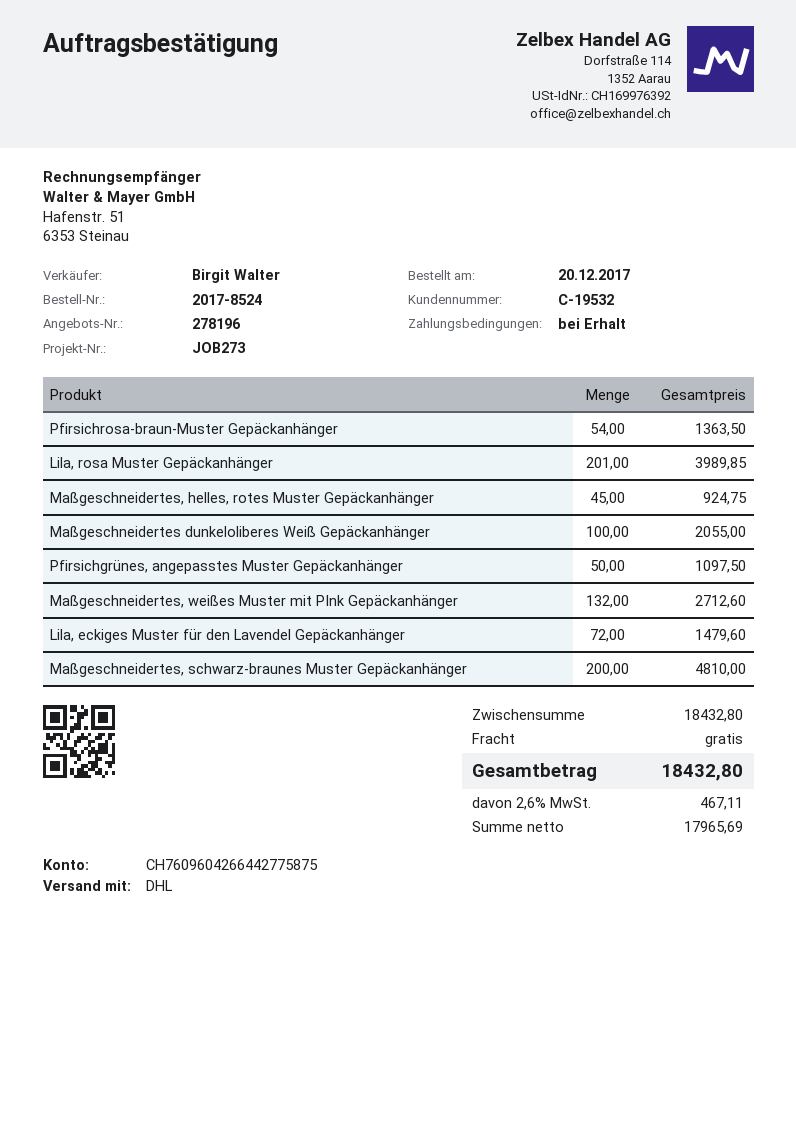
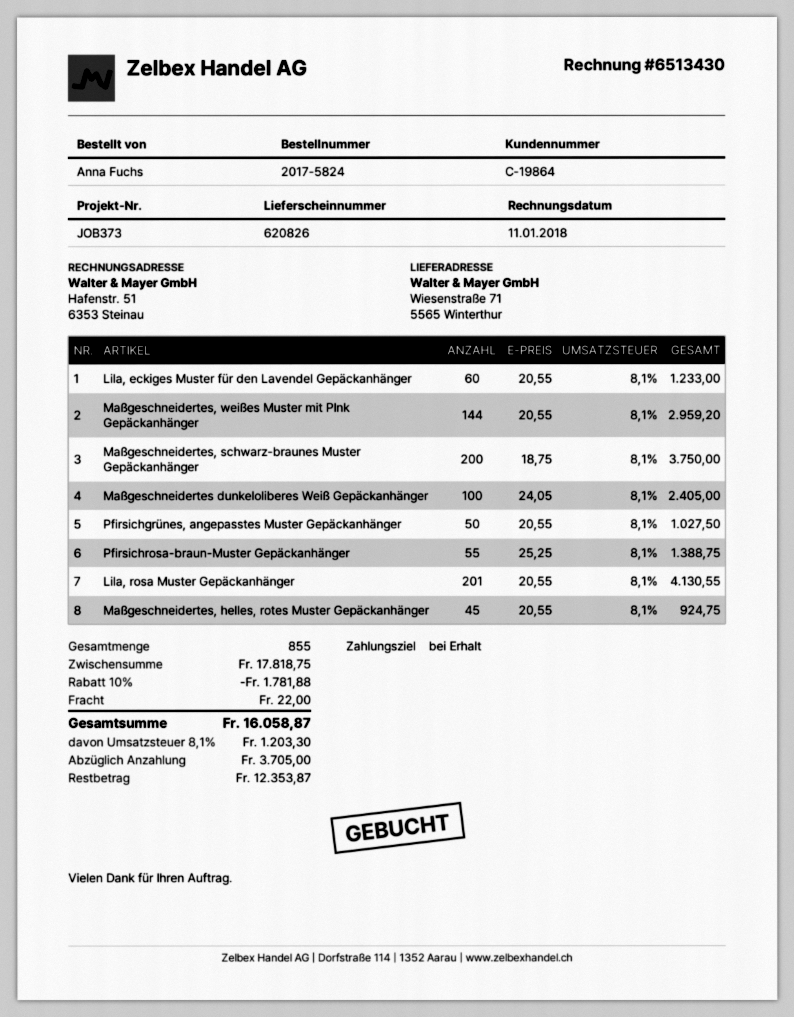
order number: 2017-8524 -> 2017-5824
customer number: C-19532 -> C-19864
reference: JOB273 -> JOB373
Pfirsichrosa-braun-Muster Gepäckanhänger: 54 for 1363.50 -> 55 for 1388.75
Lila, rosa Muster Gepäckanhänger: 201 for 3989.85 -> 201 for 4130.55
Maßgeschneidertes dunkeloliberes Weiß Gepäckanhänger: 100 for 2055.00 -> 100 for 2405.00
Pfirsichgrünes, angepasstes Muster Gepäckanhänger: 50 for 1097.50 -> 50 for 1027.50
Maßgeschneidertes, weißes Muster mit PInk Gepäckanhänger: 132 for 2712.60 -> 144 for 2959.20
Lila, eckiges Muster für den Lavendel Gepäckanhänger: 72 for 1479.60 -> 60 for 1233.00
Maßgeschneidertes, schwarz-braunes Muster Gepäckanhänger: 200 for 4810.00 -> 200 for 3750.00
subtotal: 18432.80 -> 17818.75
discount: none -> 10% = 1781.88
shipping: 0.00 -> 22.00
tax: 2.6% = 467.11 -> 8.1% = 1203.30
total: 18432.80 -> 16058.87

